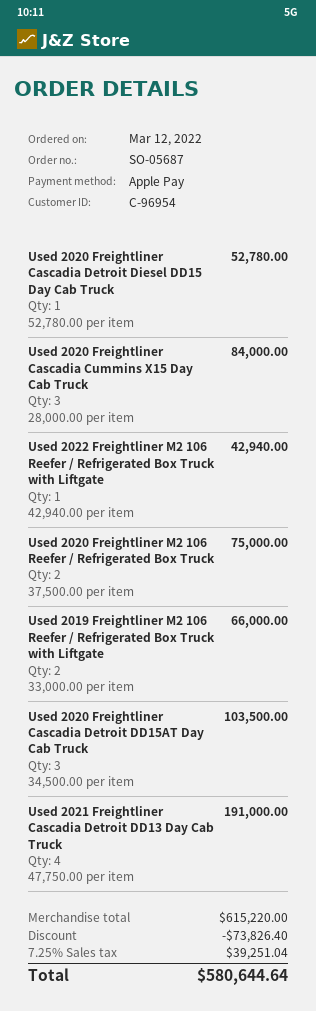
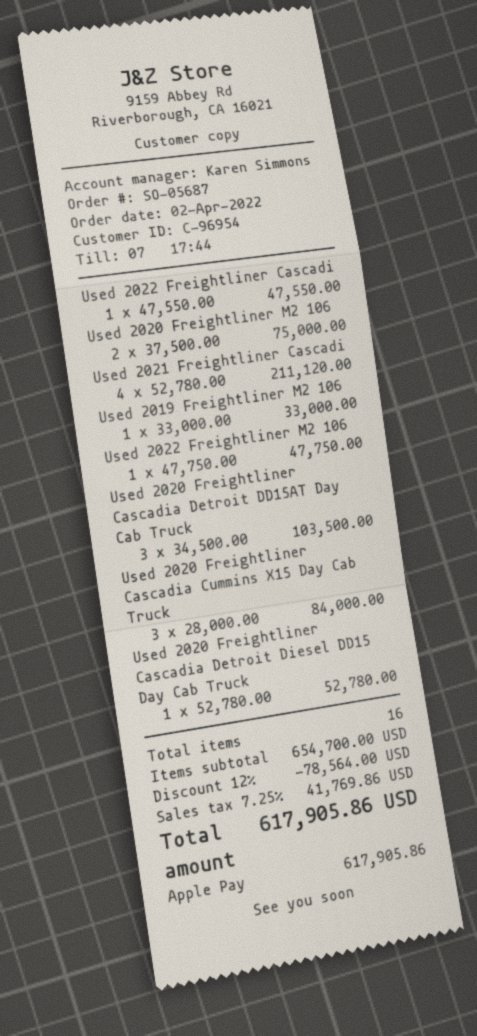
order date: 2022-03-12 -> 2022-04-02
Used 2022 Freightliner M2 106 Reefer / Refrigerated Box Truck with Liftgate: 1 x 42940.00 = 42940.00 -> 1 x 47750.00 = 47750.00
Used 2019 Freightliner M2 106 Reefer / Refrigerated Box Truck with Liftgate: 2 x 33000.00 = 66000.00 -> 1 x 33000.00 = 33000.00
Used 2021 Freightliner Cascadia Detroit DD13 Day Cab Truck: 4 x 47750.00 = 191000.00 -> 4 x 52780.00 = 211120.00
Used 2022 Freightliner Cascadi: none -> 1 x 47550.00 = 47550.00
subtotal: 615220.00 -> 654700.00
discount: 73826.40 -> 78564.00
tax: 7.25% = 39251.04 -> 7.25% = 41769.86
total: 580644.64 -> 617905.86

